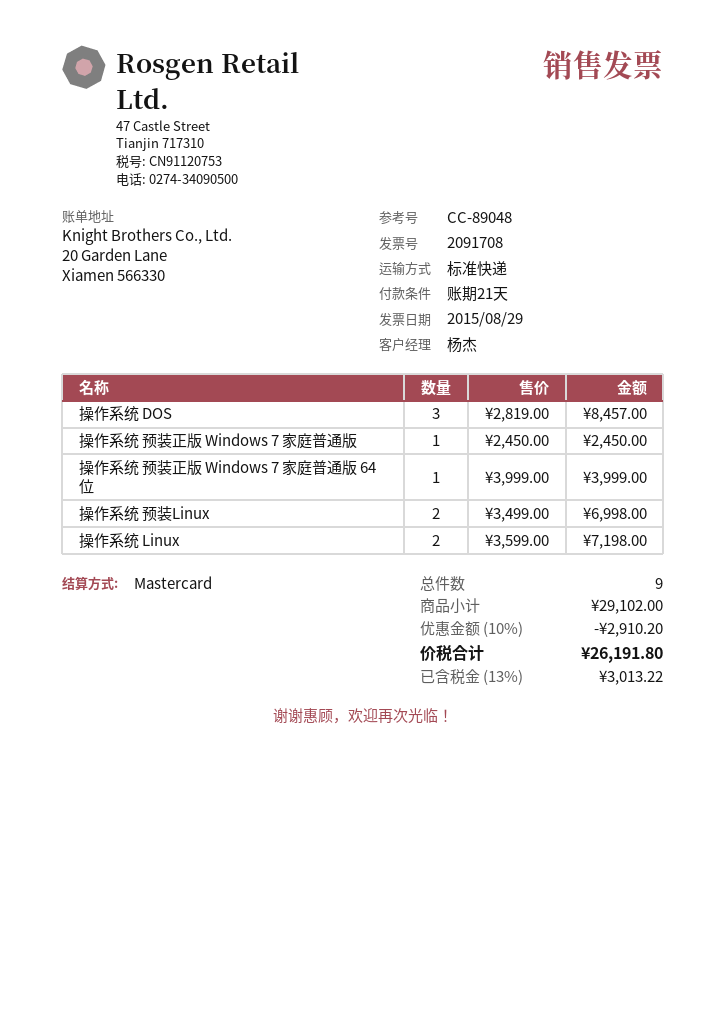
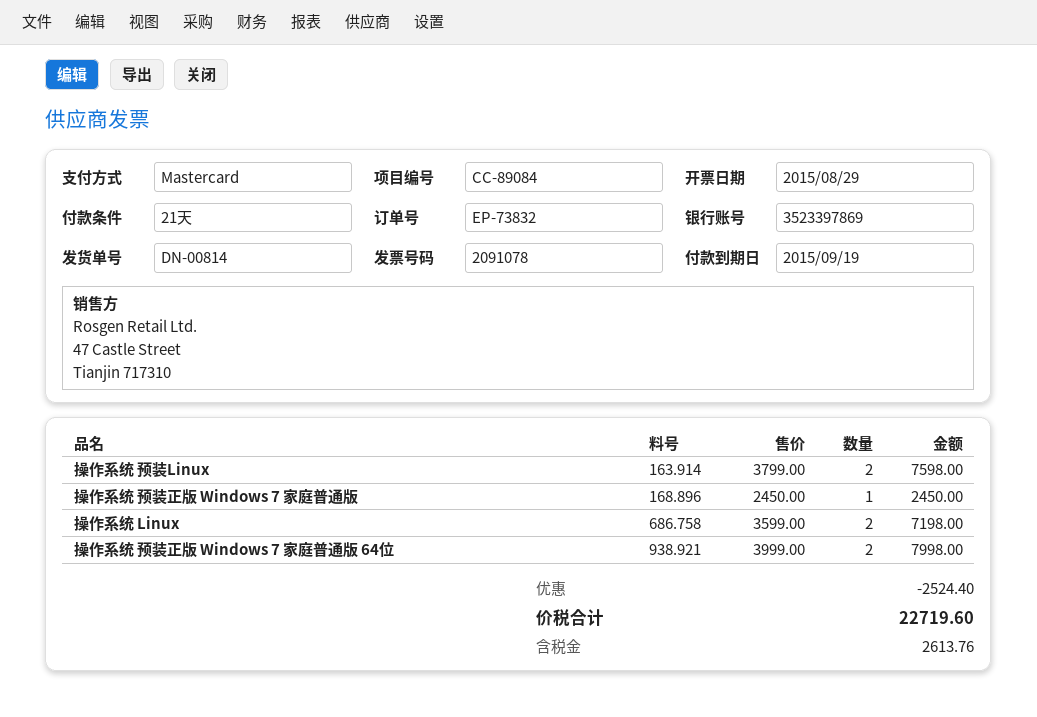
invoice number: 2091708 -> 2091078
reference: CC-89048 -> CC-89084
操作系统 DOS: 3 x 2819.00 = 8457.00 -> none
操作系统 预装正版 Windows 7 家庭普通版 64位: 1 x 3999.00 = 3999.00 -> 2 x 3999.00 = 7998.00
操作系统 预装Linux: 2 x 3499.00 = 6998.00 -> 2 x 3799.00 = 7598.00
discount: 2910.20 -> 2524.40
tax: 3013.22 -> 2613.76
total: 26191.80 -> 22719.60

